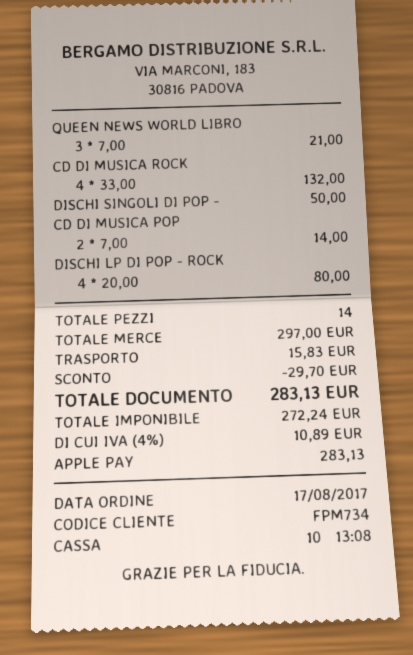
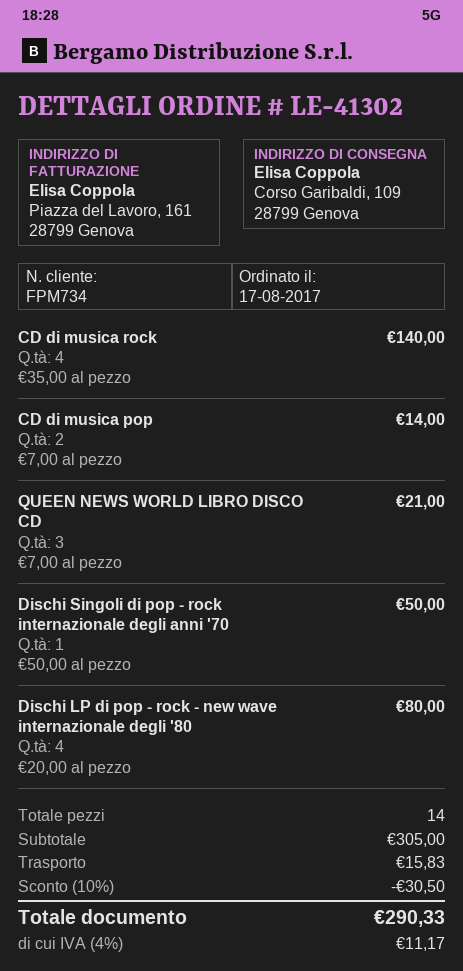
CD DI MUSICA ROCK: 4 x 33.00 = 132.00 -> 4 x 35.00 = 140.00
subtotal: 297.00 -> 305.00
discount: 29.70 -> 30.50
tax: 4% = 10.89 -> 4% = 11.17
total: 283.13 -> 290.33

